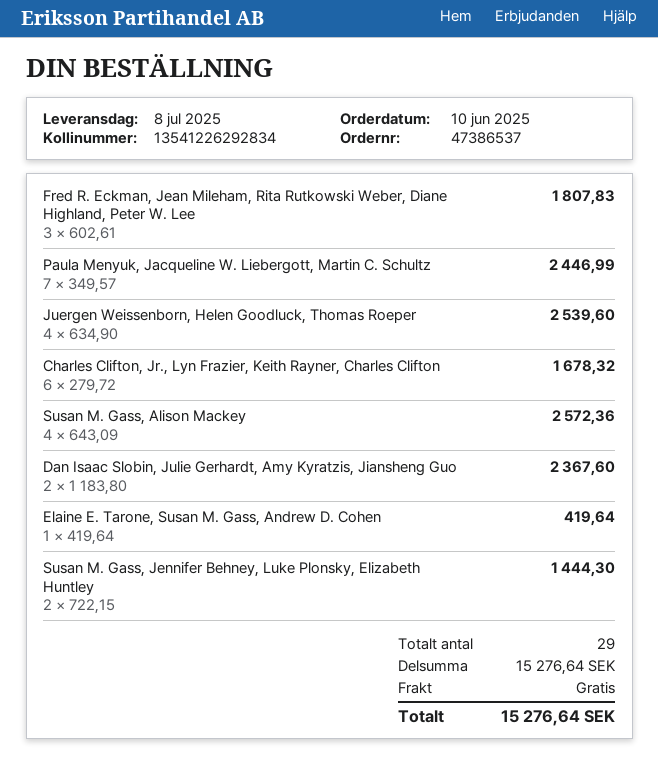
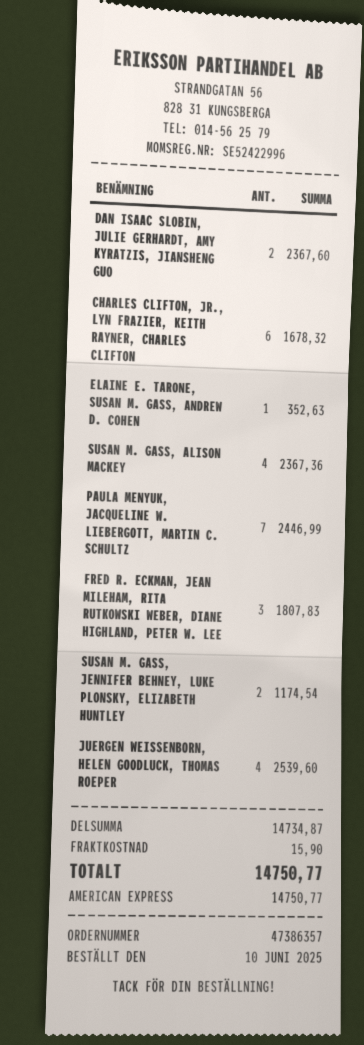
order number: 47386537 -> 47386357
Susan M. Gass, Alison Mackey: 4 for 2572.36 -> 4 for 2367.36
Elaine E. Tarone, Susan M. Gass, Andrew D. Cohen: 1 for 419.64 -> 1 for 352.63
Susan M. Gass, Jennifer Behney, Luke Plonsky, Elizabeth Huntley: 2 for 1444.30 -> 2 for 1174.54
subtotal: 15276.64 -> 14734.87
shipping: 0.00 -> 15.90
total: 15276.64 -> 14750.77

